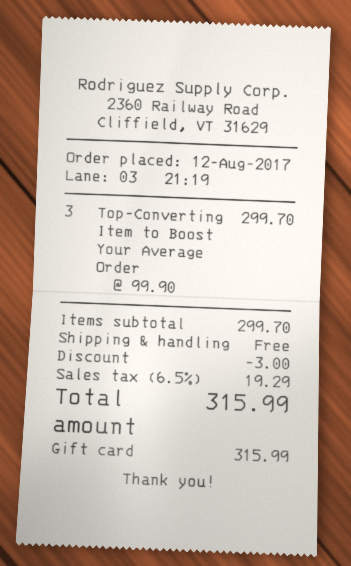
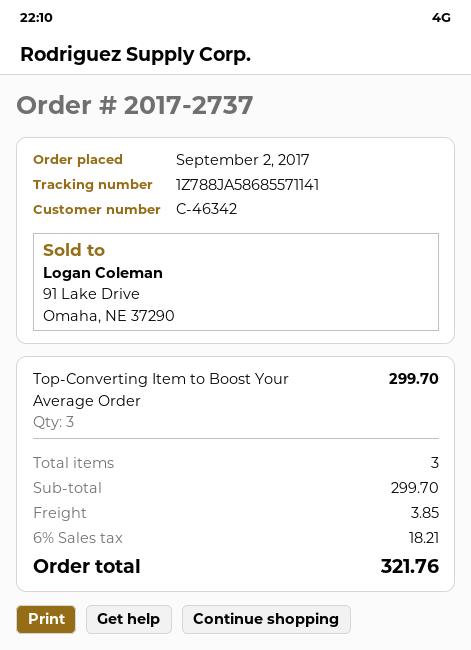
order date: 2017-08-12 -> 2017-09-02
discount: 3.00 -> none
shipping: 0.00 -> 3.85
tax: 6.5% = 19.29 -> 6% = 18.21
total: 315.99 -> 321.76

